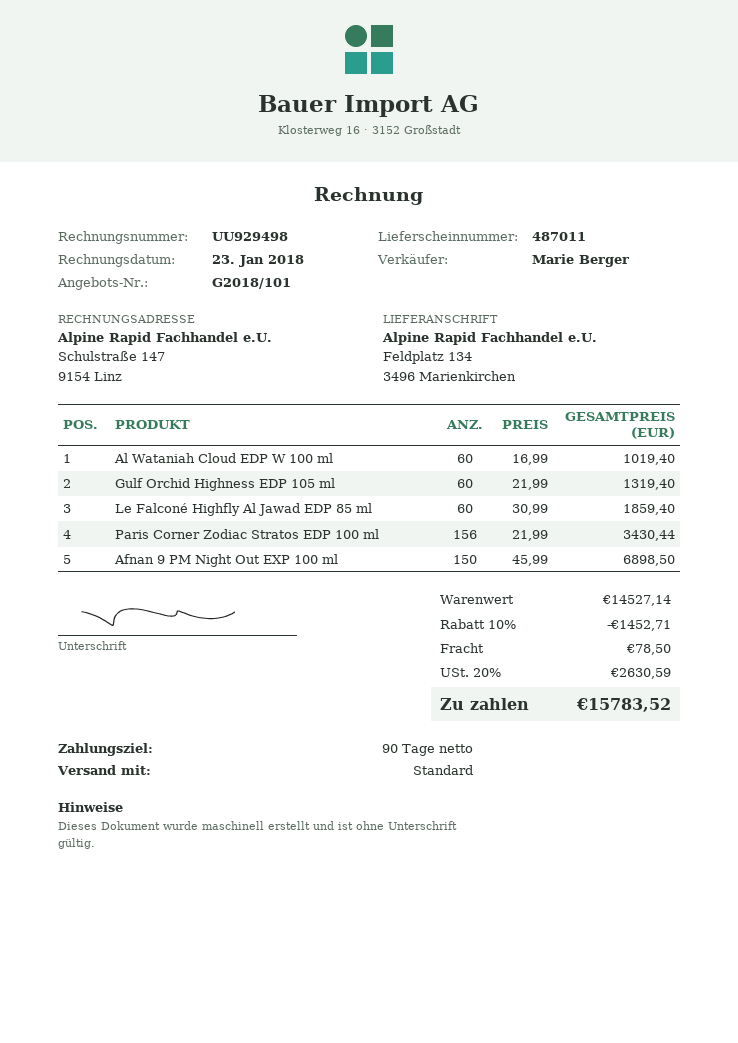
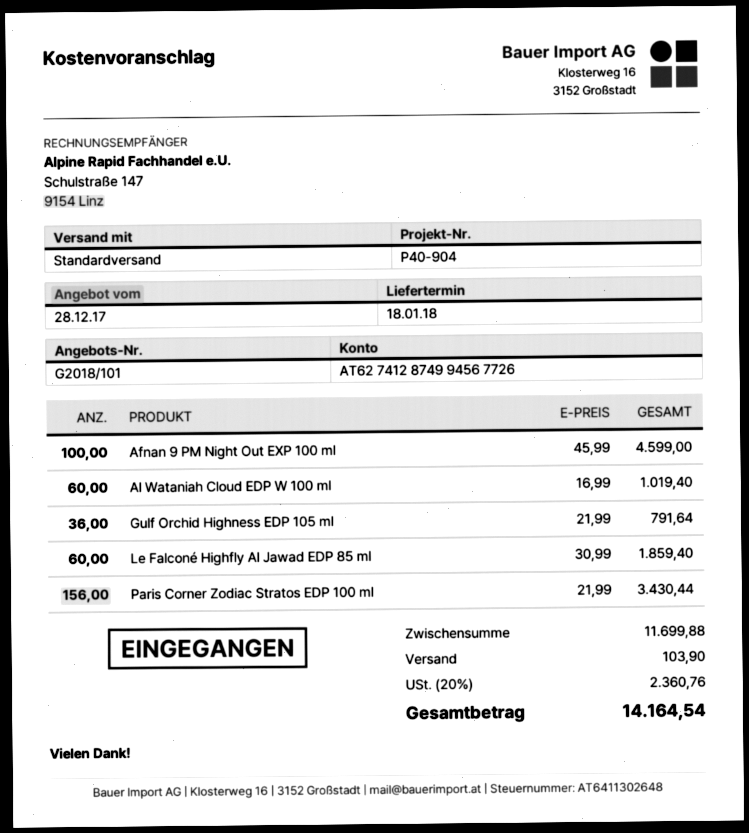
Gulf Orchid Highness EDP 105 ml: 60 x 21.99 = 1319.40 -> 36 x 21.99 = 791.64
Afnan 9 PM Night Out EXP 100 ml: 150 x 45.99 = 6898.50 -> 100 x 45.99 = 4599.00
subtotal: 14527.14 -> 11699.88
discount: 10% = 1452.71 -> none
shipping: 78.50 -> 103.90
tax: 20% = 2630.59 -> 20% = 2360.76
total: 15783.52 -> 14164.54

